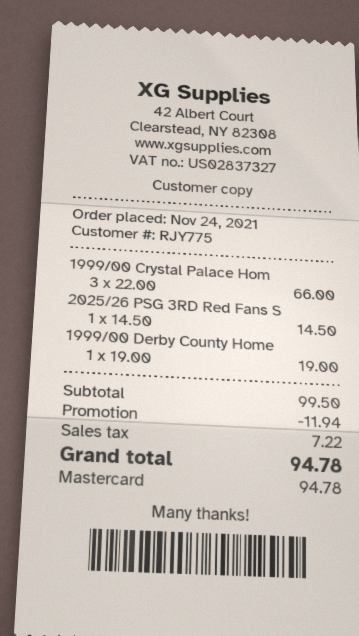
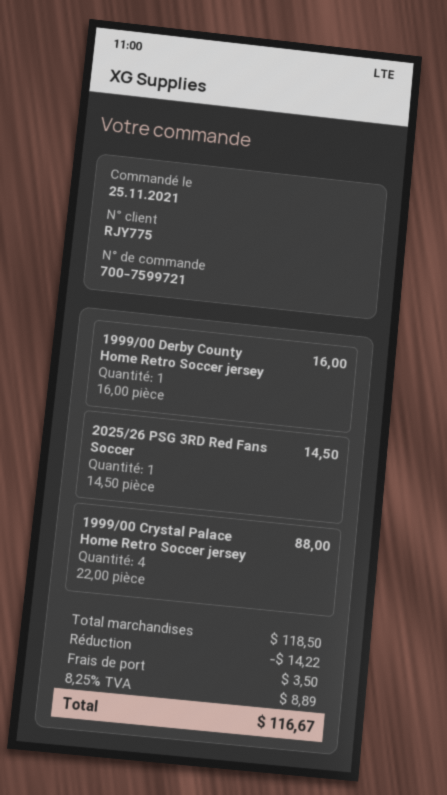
order date: 2021-11-24 -> 2021-11-25
1999/00 Crystal Palace Hom: 3 x 22.00 = 66.00 -> 4 x 22.00 = 88.00
1999/00 Derby County Home: 1 x 19.00 = 19.00 -> 1 x 16.00 = 16.00
subtotal: 99.50 -> 118.50
discount: 11.94 -> 14.22
shipping: none -> 3.50
tax: 7.22 -> 8.89
total: 94.78 -> 116.67

